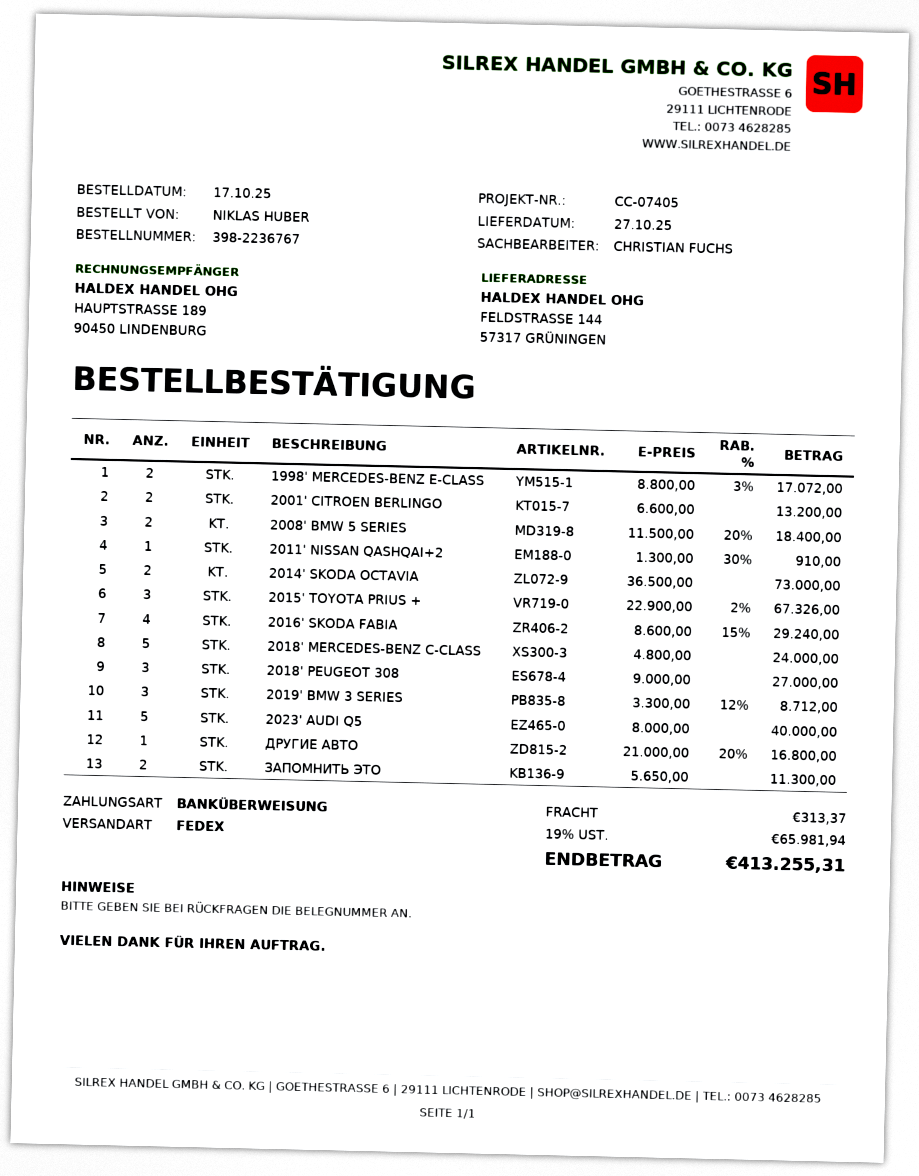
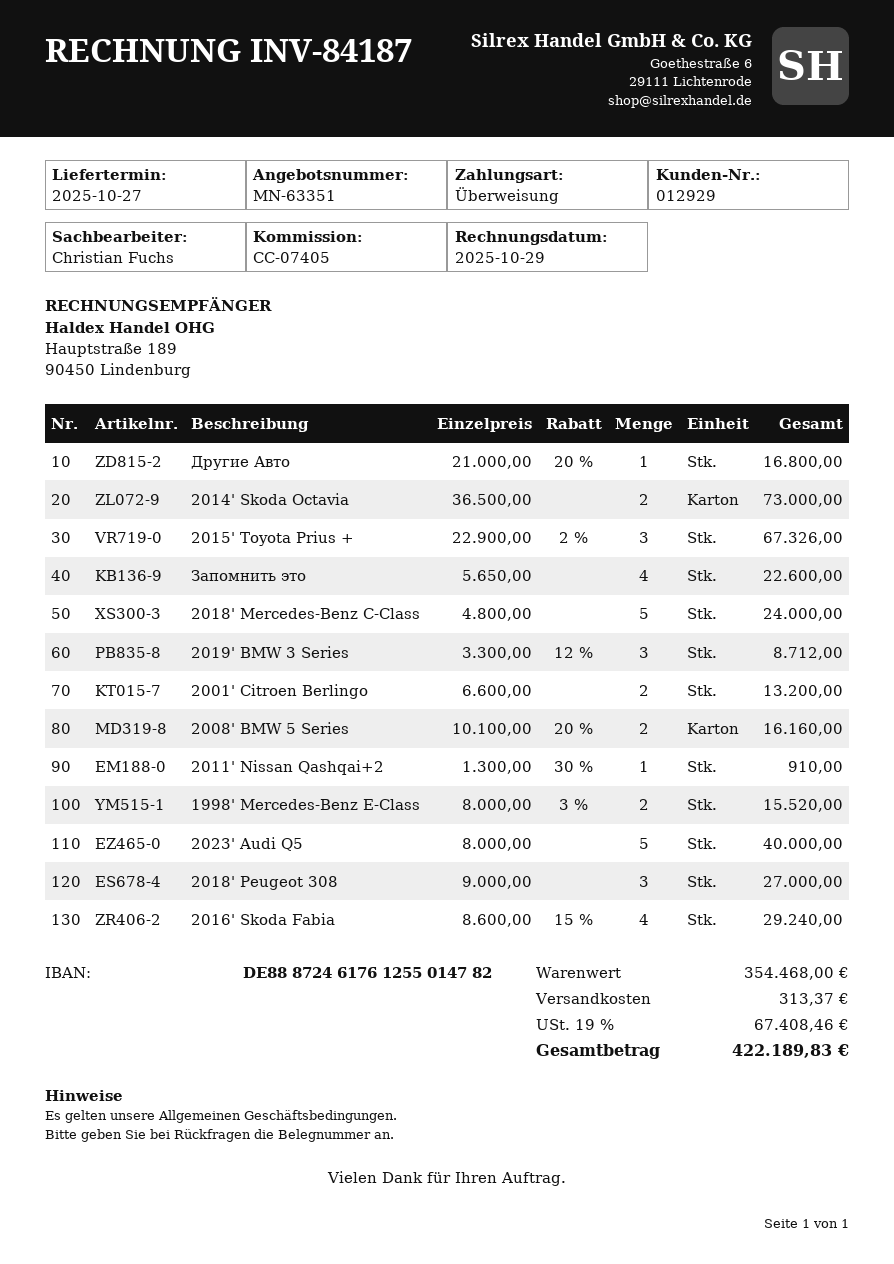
1998' MERCEDES-BENZ E-CLASS: 2 x 8800.00 - 3% = 17072.00 -> 2 x 8000.00 - 3% = 15520.00
2008' BMW 5 SERIES: 2 x 11500.00 - 20% = 18400.00 -> 2 x 10100.00 - 20% = 16160.00
ЗАПОМНИТЬ ЭТО: 2 x 5650.00 = 11300.00 -> 4 x 5650.00 = 22600.00
tax: 19% = 65981.94 -> 19% = 67408.46
total: 413255.31 -> 422189.83

